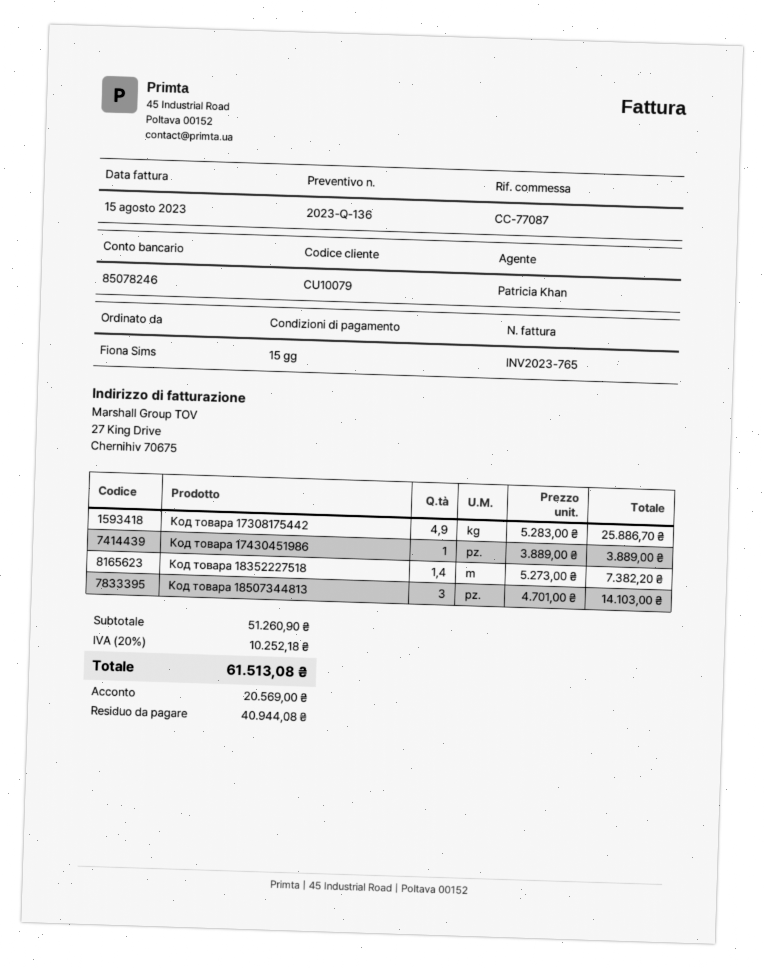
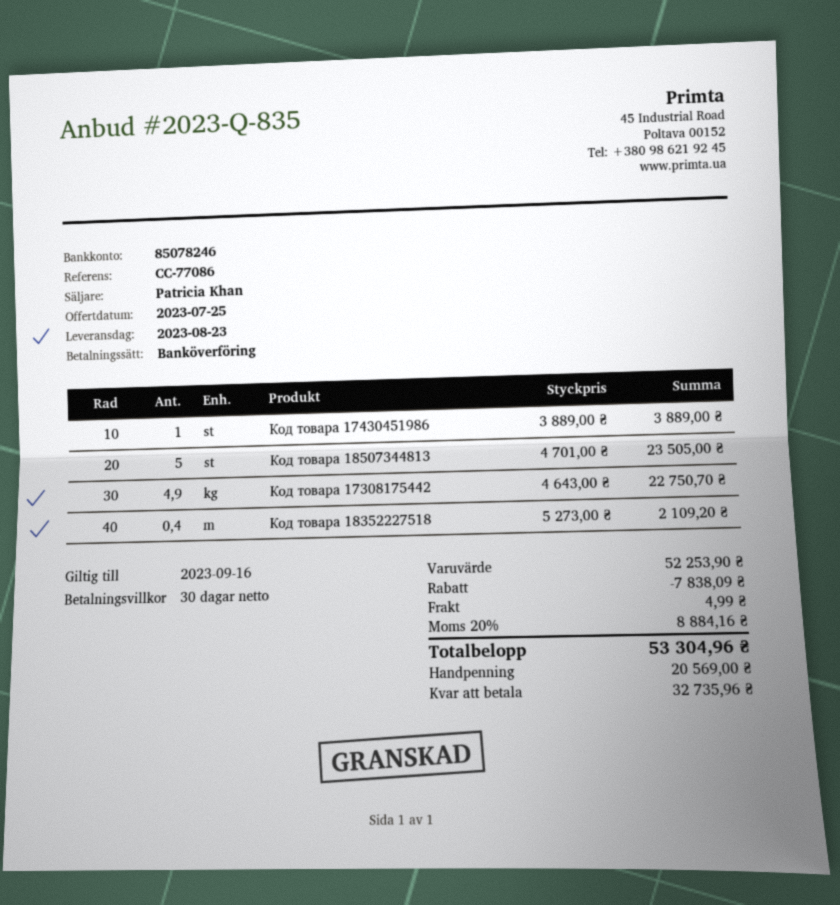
quote number: 2023-Q-136 -> 2023-Q-835
payment terms: 15 days -> 30 days
reference: CC-77087 -> CC-77086
Код товара 17308175442: 4.9 x 5283.00 = 25886.70 -> 4.9 x 4643.00 = 22750.70
Код товара 18352227518: 1.4 x 5273.00 = 7382.20 -> 0.4 x 5273.00 = 2109.20
Код товара 18507344813: 3 x 4701.00 = 14103.00 -> 5 x 4701.00 = 23505.00
subtotal: 51260.90 -> 52253.90
discount: none -> 7838.09
shipping: none -> 4.99
tax: 20% = 10252.18 -> 20% = 8884.16
total: 61513.08 -> 53304.96
balance: 40944.08 -> 32735.96

